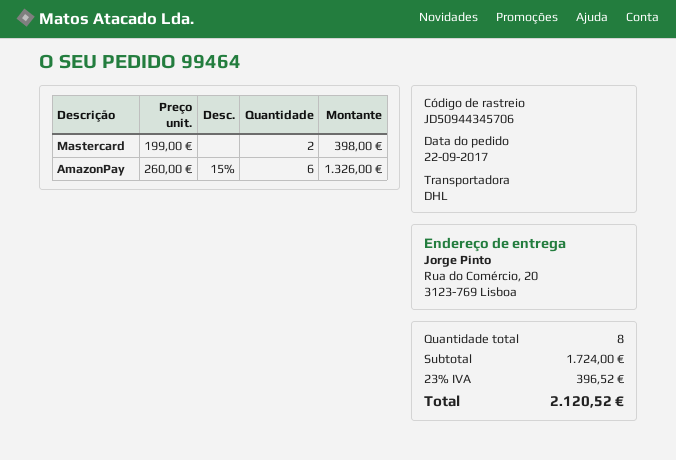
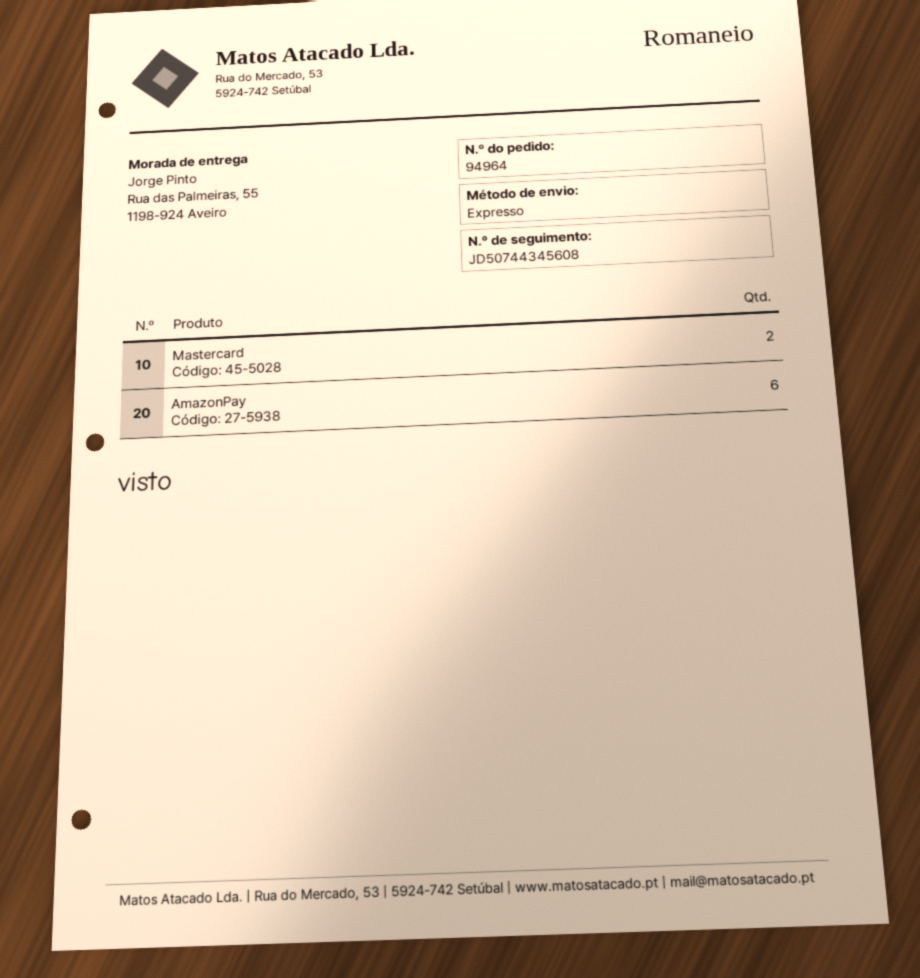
order number: 99464 -> 94964
shipping method: DHL -> express
tracking number: JD50944345706 -> JD50744345608
ship to: Rua do Comércio, 20, 3123-769 Lisboa -> Rua das Palmeiras, 55, 1198-924 Aveiro

